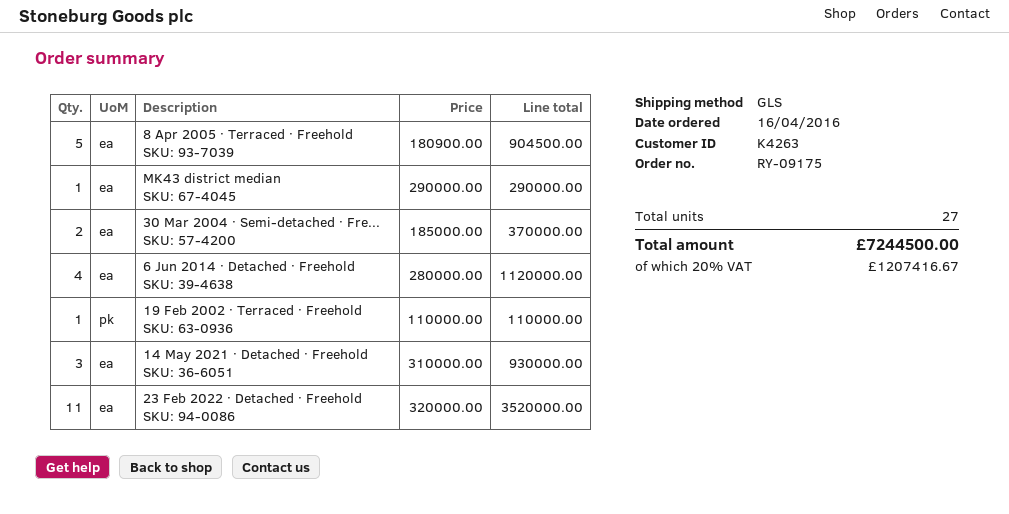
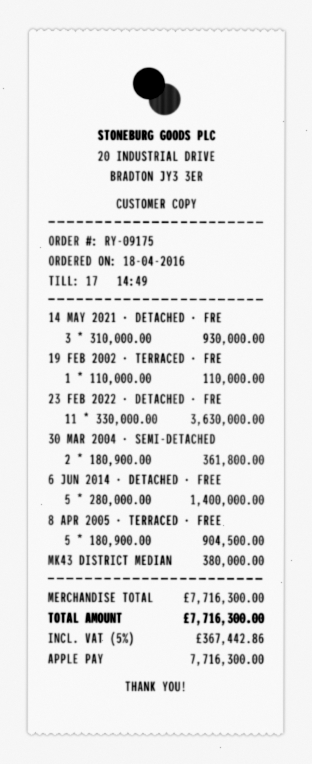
order date: 2016-04-16 -> 2016-04-18
MK43 district median: 1 x 290000.00 = 290000.00 -> 1 x 380000.00 = 380000.00
30 Mar 2004 · Semi-detached · Fre...: 2 x 185000.00 = 370000.00 -> 2 x 180900.00 = 361800.00
6 Jun 2014 · Detached · Freehold: 4 x 280000.00 = 1120000.00 -> 5 x 280000.00 = 1400000.00
23 Feb 2022 · Detached · Freehold: 11 x 320000.00 = 3520000.00 -> 11 x 330000.00 = 3630000.00
tax: 20% = 1207416.67 -> 5% = 367442.86
total: 7244500.00 -> 7716300.00

